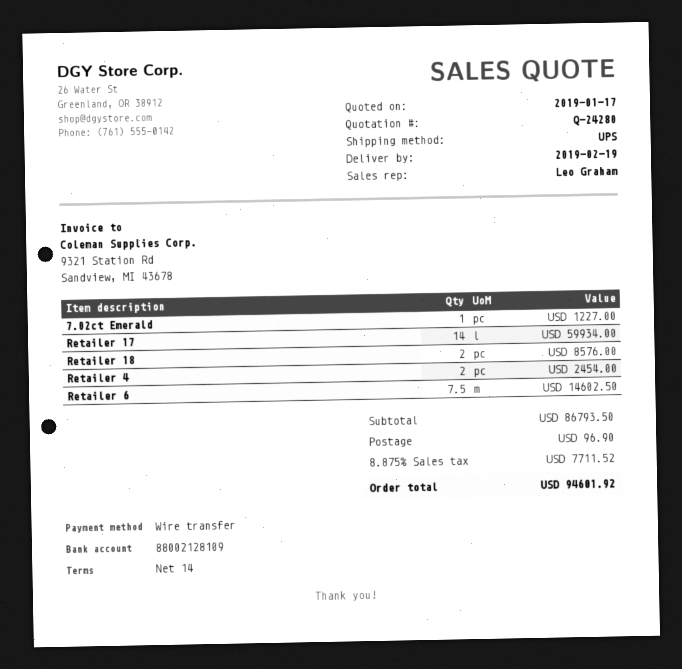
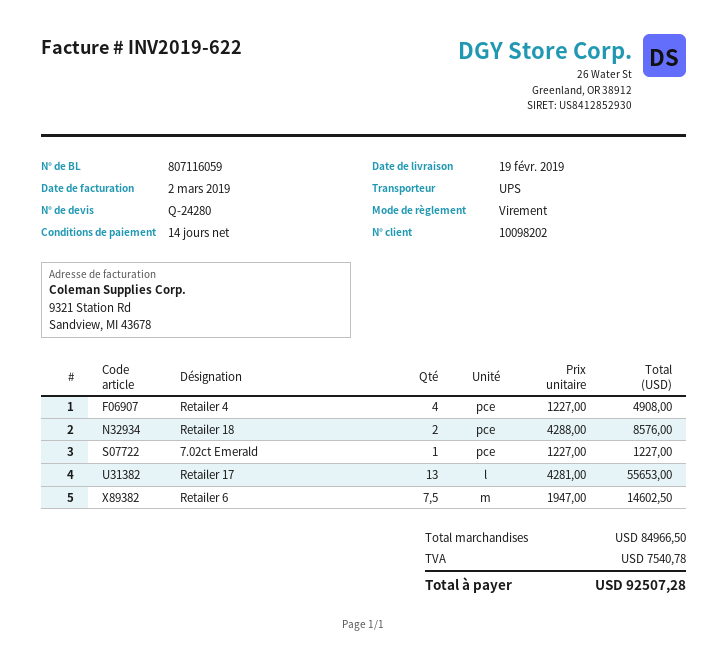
Retailer 17: 14 for 59934.00 -> 13 for 55653.00
Retailer 4: 2 for 2454.00 -> 4 for 4908.00
subtotal: 86793.50 -> 84966.50
shipping: 96.90 -> none
tax: 7711.52 -> 7540.78
total: 94601.92 -> 92507.28

